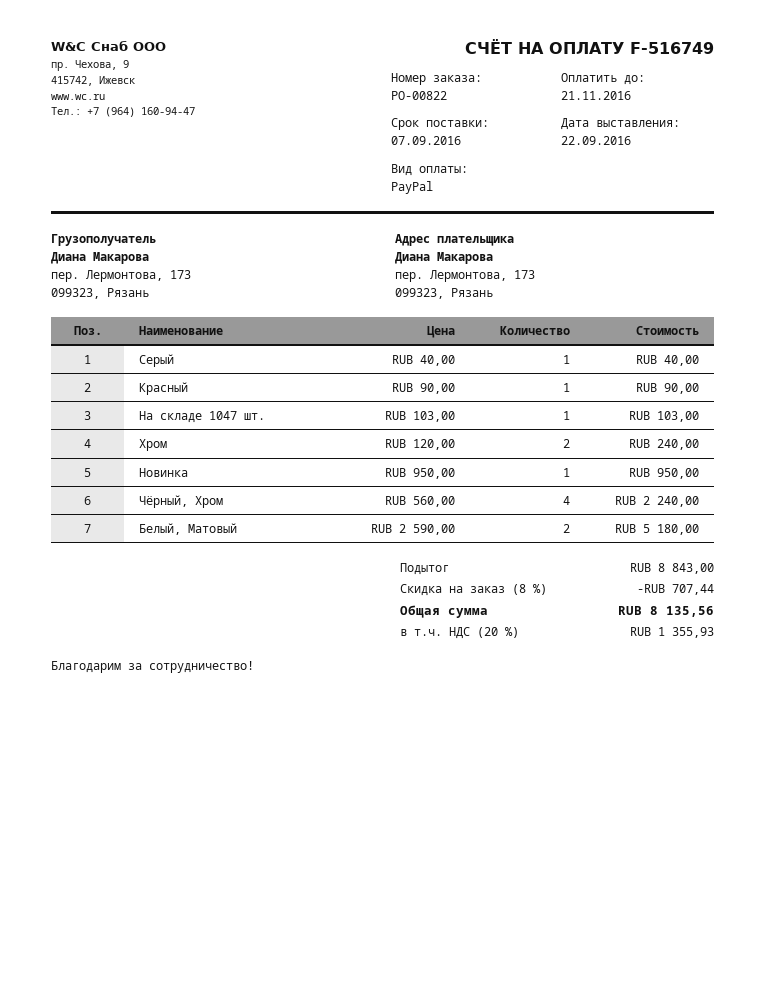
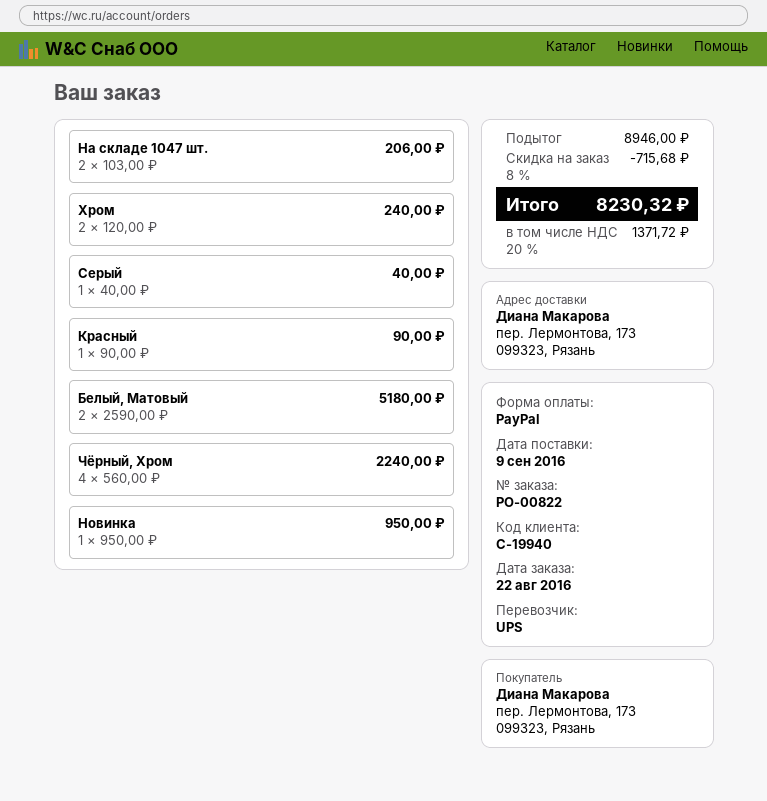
delivery date: 2016-09-07 -> 2016-09-09
На складе 1047 шт.: 1 x 103.00 = 103.00 -> 2 x 103.00 = 206.00
subtotal: 8843.00 -> 8946.00
discount: 8% = 707.44 -> 8% = 715.68
tax: 20% = 1355.93 -> 20% = 1371.72
total: 8135.56 -> 8230.32

